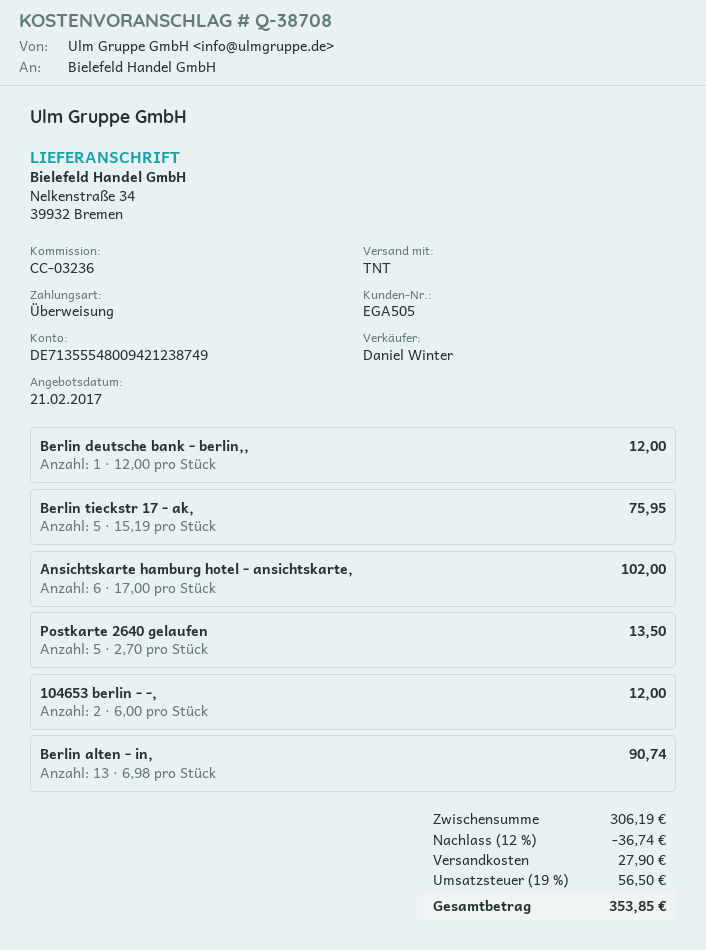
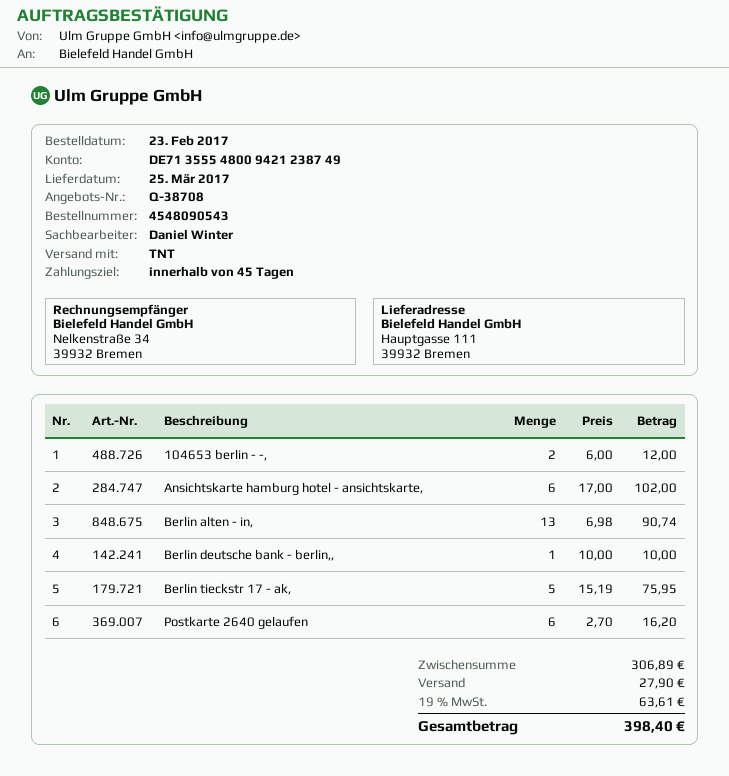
ship to: Nelkenstraße 34, 39932 Bremen -> Hauptgasse 111, 39932 Bremen
Berlin deutsche bank - berlin,,: 1 x 12.00 = 12.00 -> 1 x 10.00 = 10.00
Postkarte 2640 gelaufen: 5 x 2.70 = 13.50 -> 6 x 2.70 = 16.20
subtotal: 306.19 -> 306.89
discount: 12% = 36.74 -> none
tax: 19% = 56.50 -> 19% = 63.61
total: 353.85 -> 398.40

